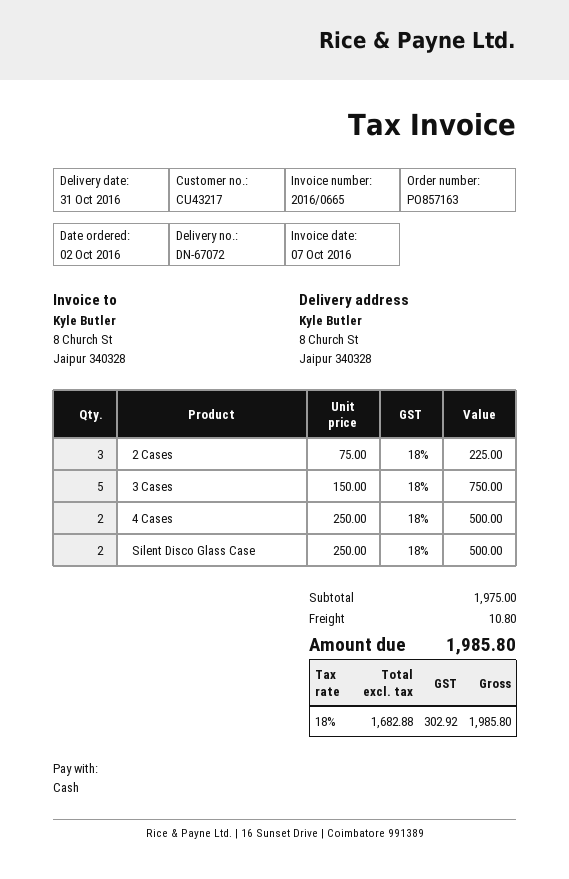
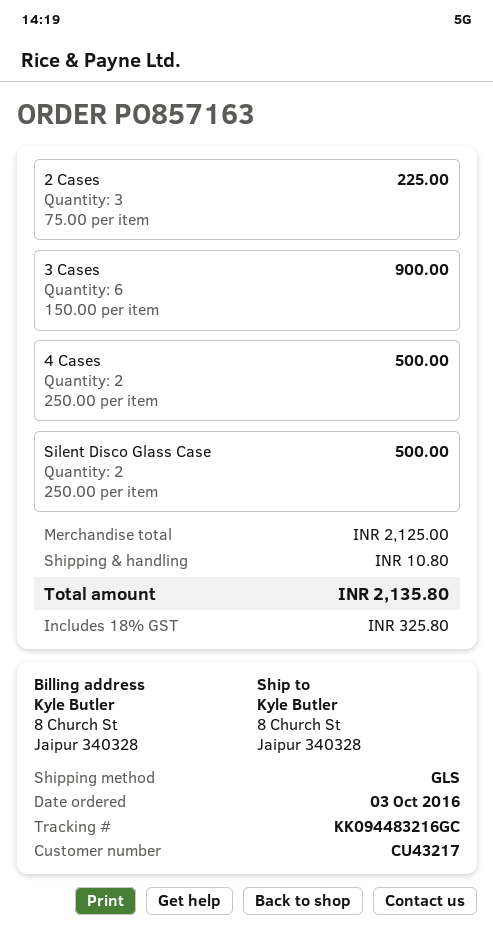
order date: 2016-10-02 -> 2016-10-03
3 Cases: 5 x 150.00 = 750.00 -> 6 x 150.00 = 900.00
subtotal: 1975.00 -> 2125.00
tax: 18% = 302.92 -> 18% = 325.80
total: 1985.80 -> 2135.80

